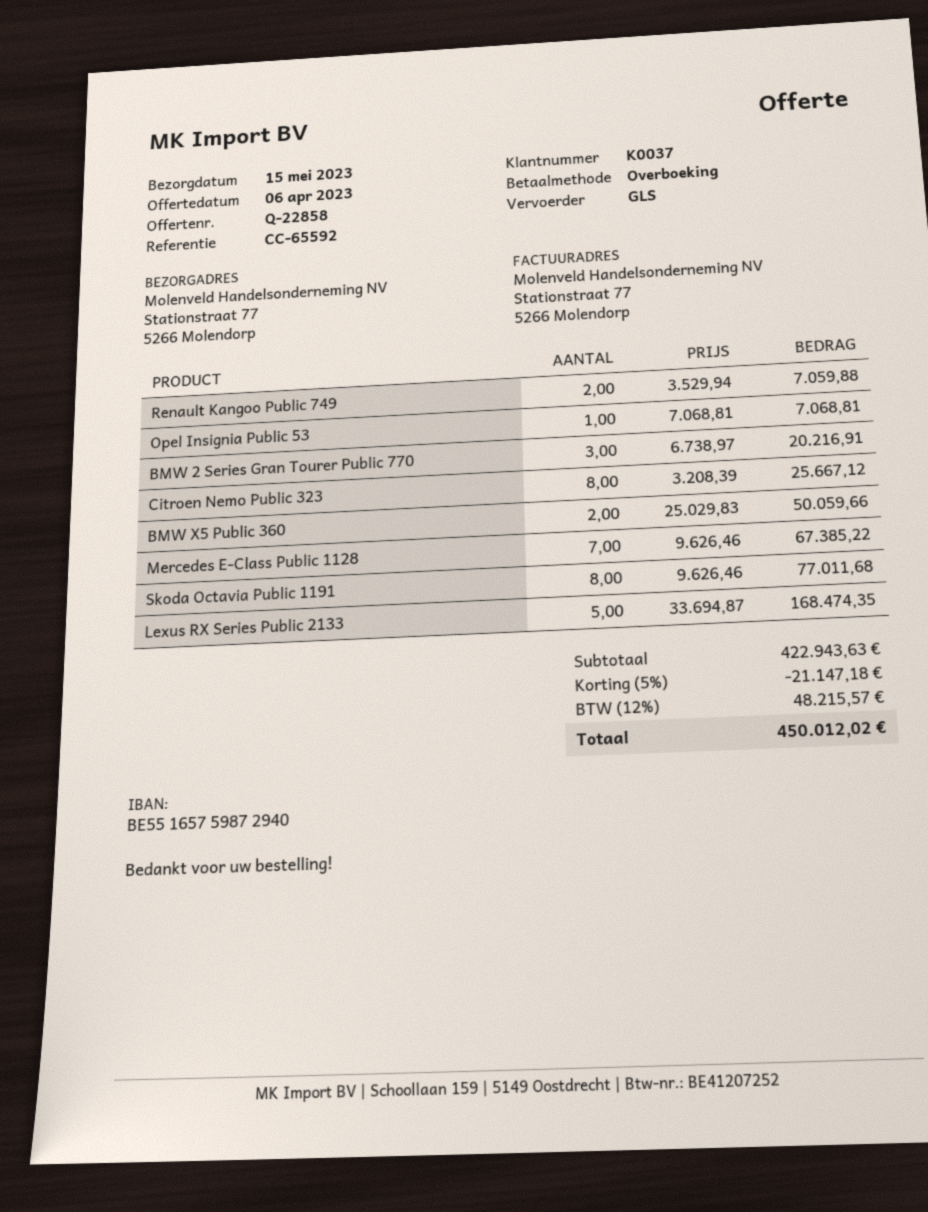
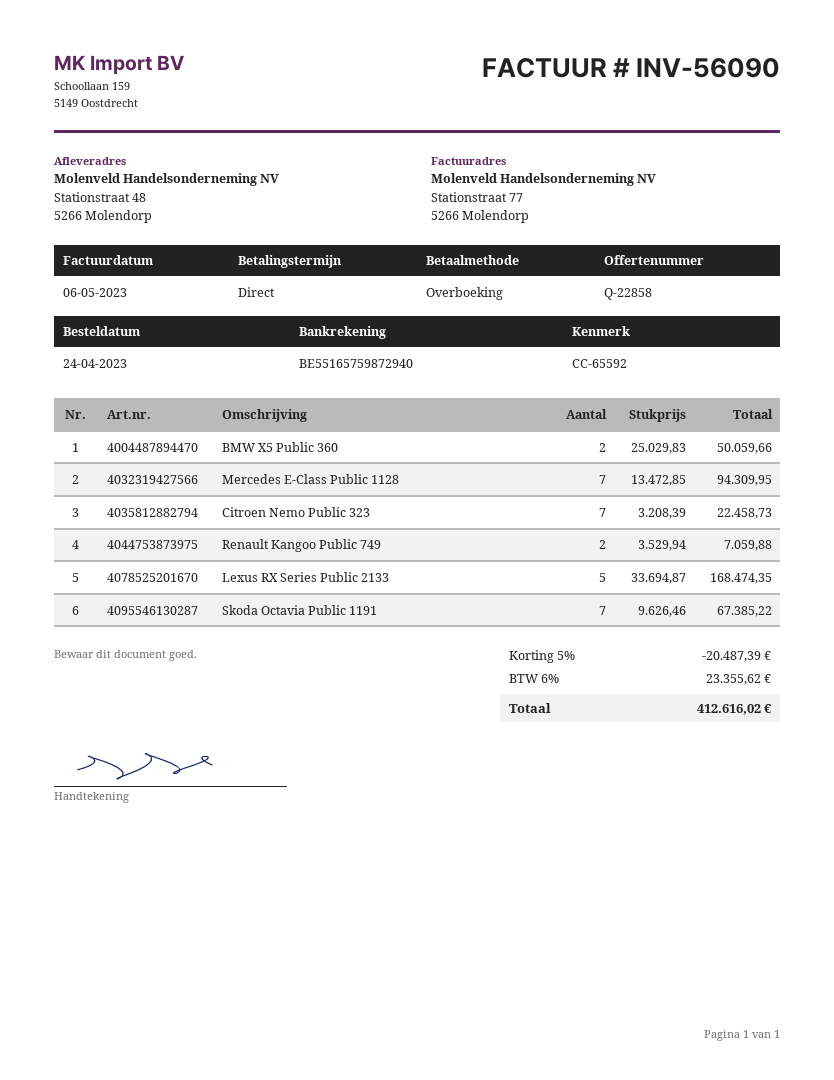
ship to: Stationstraat 77, 5266 Molendorp -> Stationstraat 48, 5266 Molendorp
Opel Insignia Public 53: 1 x 7068.81 = 7068.81 -> none
BMW 2 Series Gran Tourer Public 770: 3 x 6738.97 = 20216.91 -> none
Citroen Nemo Public 323: 8 x 3208.39 = 25667.12 -> 7 x 3208.39 = 22458.73
Mercedes E-Class Public 1128: 7 x 9626.46 = 67385.22 -> 7 x 13472.85 = 94309.95
Skoda Octavia Public 1191: 8 x 9626.46 = 77011.68 -> 7 x 9626.46 = 67385.22
discount: 5% = 21147.18 -> 5% = 20487.39
tax: 12% = 48215.57 -> 6% = 23355.62
total: 450012.02 -> 412616.02

